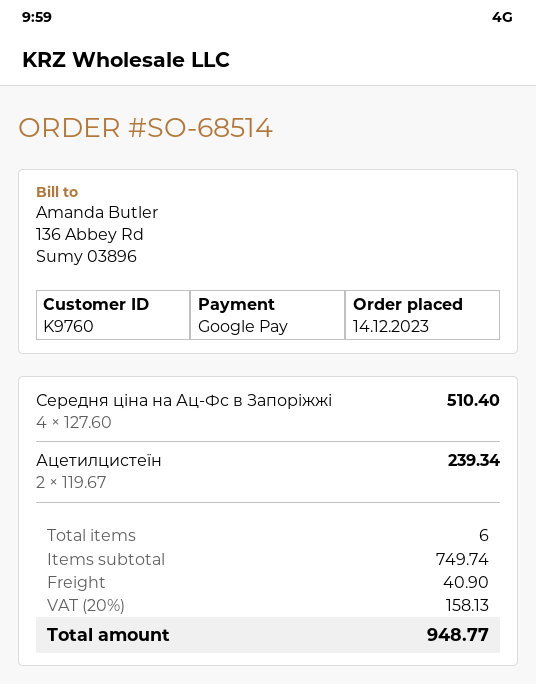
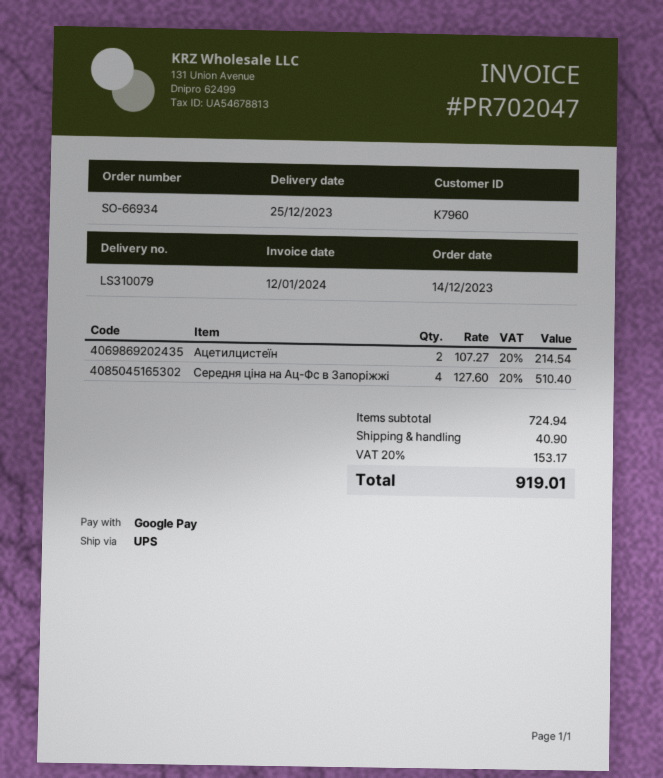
order number: SO-68514 -> SO-66934
customer number: K9760 -> K7960
Ацетилцистеїн: 2 x 119.67 = 239.34 -> 2 x 107.27 = 214.54
subtotal: 749.74 -> 724.94
tax: 20% = 158.13 -> 20% = 153.17
total: 948.77 -> 919.01

